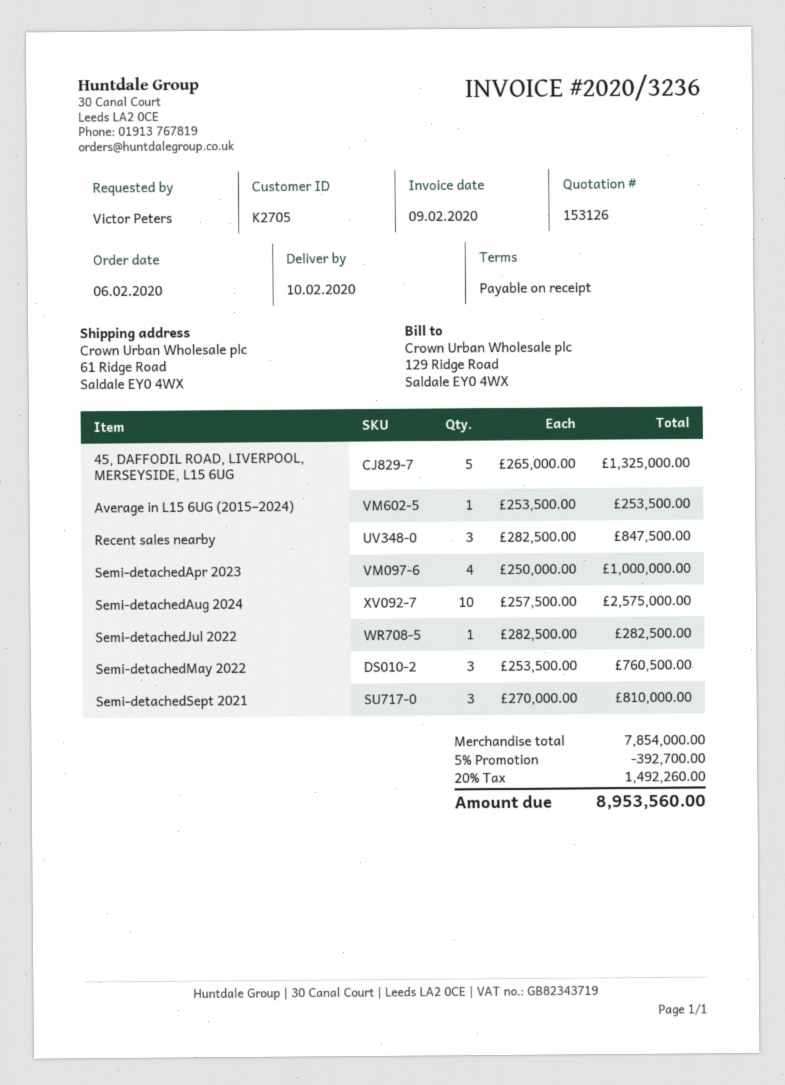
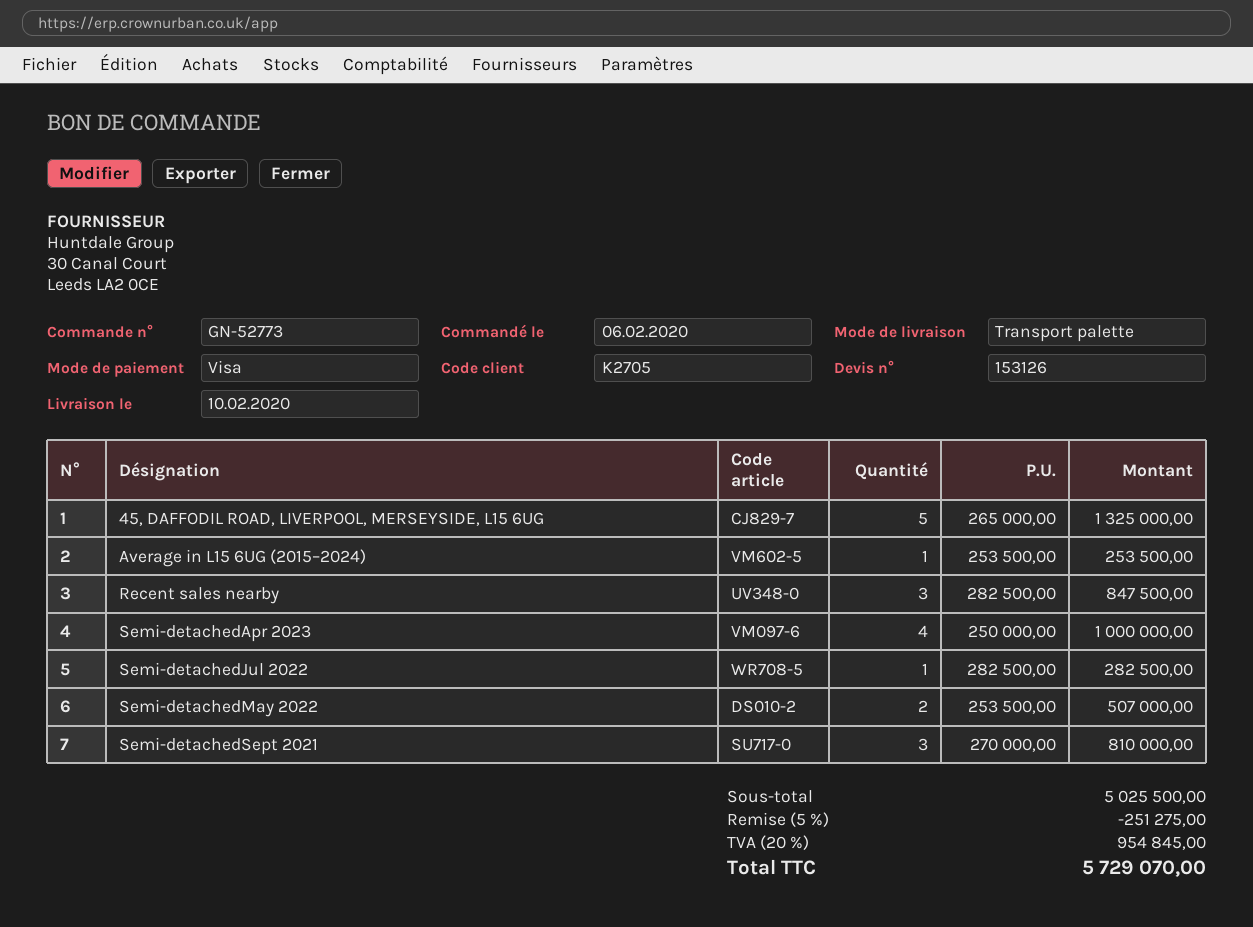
Semi-detachedAug 2024: 10 x 257500.00 = 2575000.00 -> none
Semi-detachedMay 2022: 3 x 253500.00 = 760500.00 -> 2 x 253500.00 = 507000.00
subtotal: 7854000.00 -> 5025500.00
discount: 5% = 392700.00 -> 5% = 251275.00
tax: 20% = 1492260.00 -> 20% = 954845.00
total: 8953560.00 -> 5729070.00

